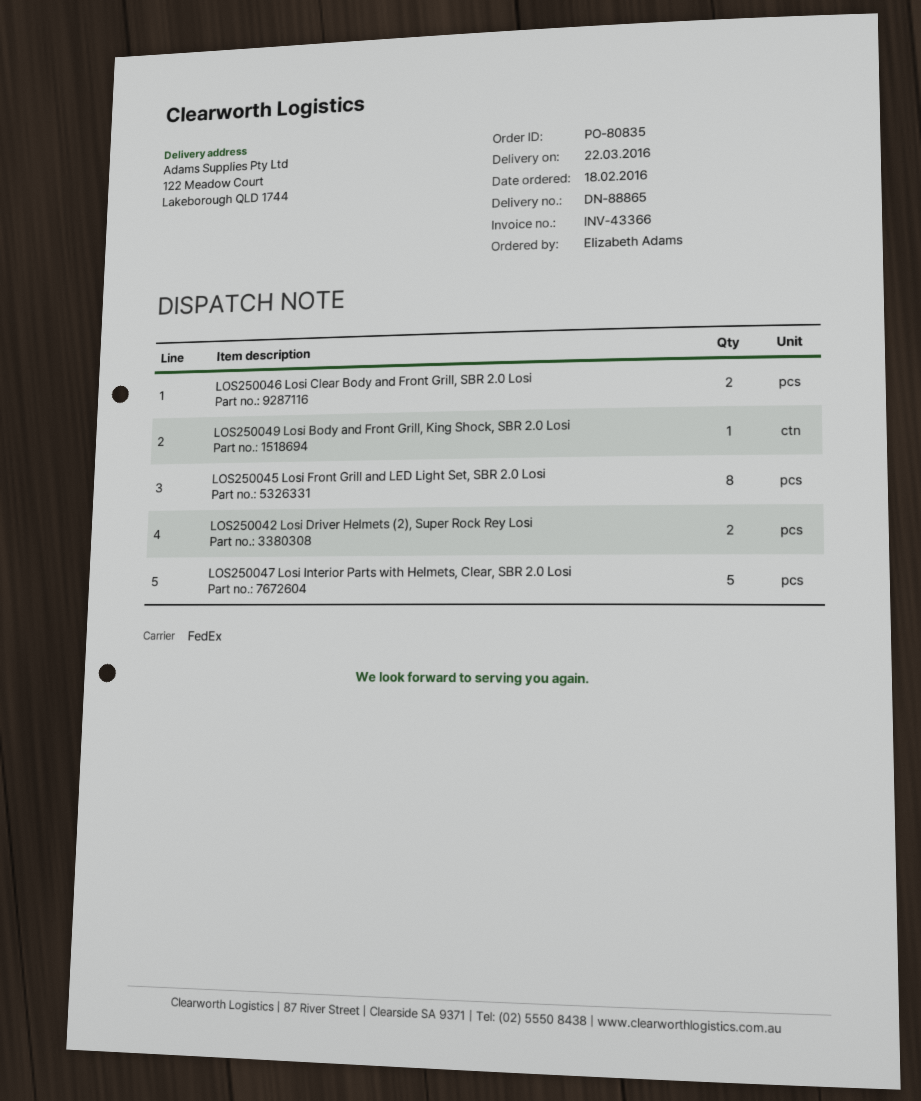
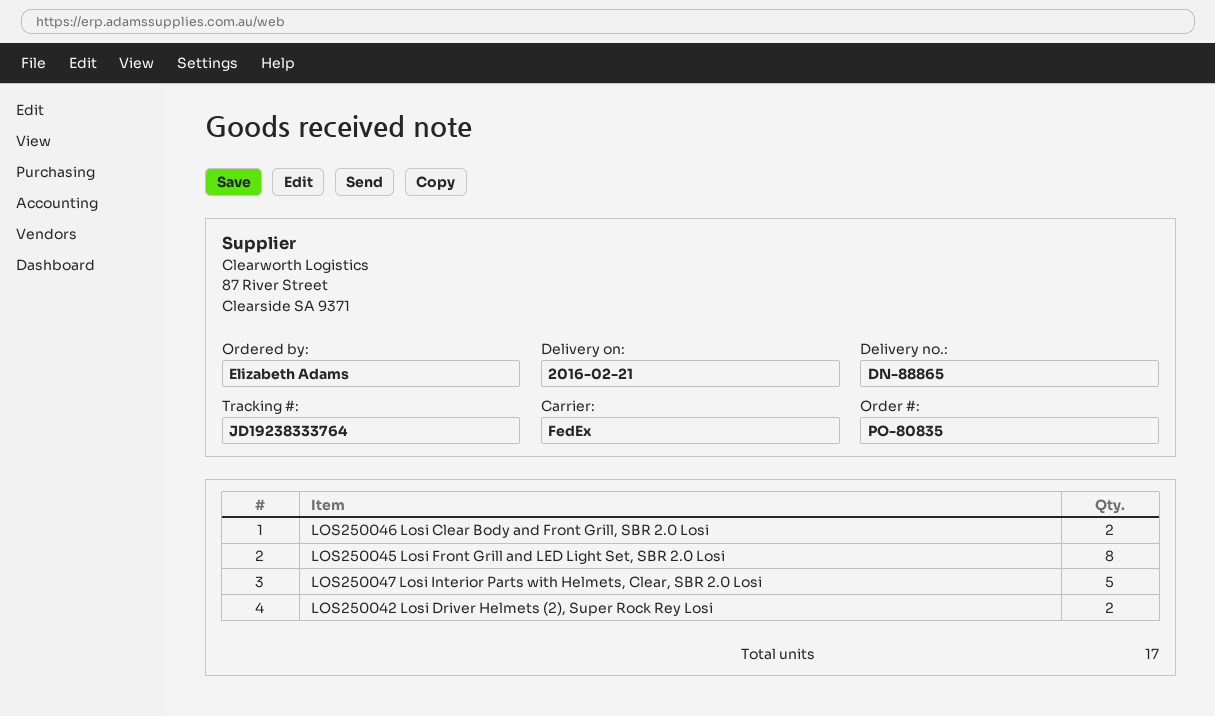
delivery date: 2016-03-22 -> 2016-02-21
LOS250049 Losi Body and Front Grill, King Shock, SBR 2.0 Losi: 1 -> none

